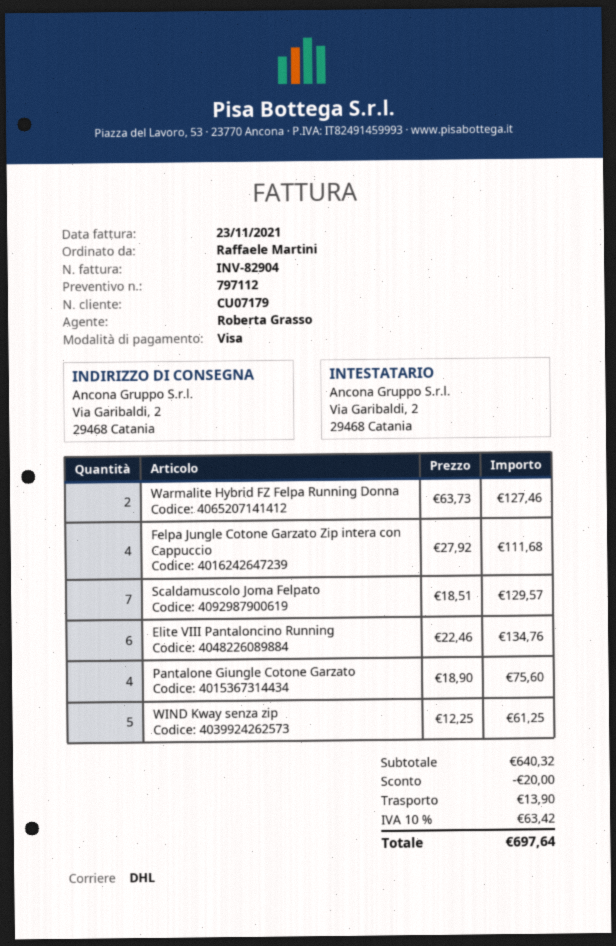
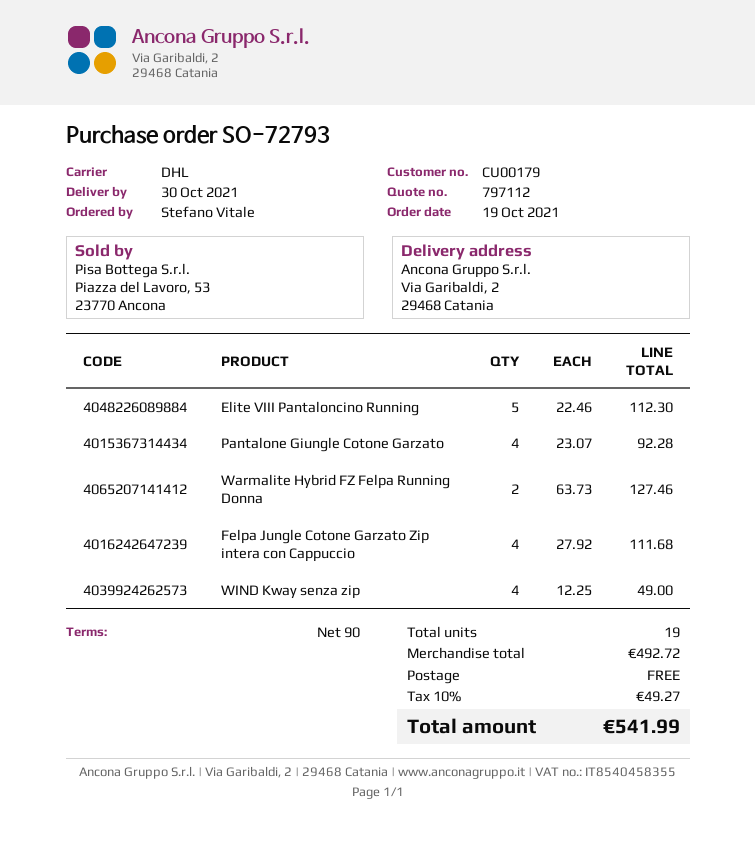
customer number: CU07179 -> CU00179
ordered by: Raffaele Martini -> Stefano Vitale
Scaldamuscolo Joma Felpato: 7 x 18.51 = 129.57 -> none
Elite VIII Pantaloncino Running: 6 x 22.46 = 134.76 -> 5 x 22.46 = 112.30
Pantalone Giungle Cotone Garzato: 4 x 18.90 = 75.60 -> 4 x 23.07 = 92.28
WIND Kway senza zip: 5 x 12.25 = 61.25 -> 4 x 12.25 = 49.00
subtotal: 640.32 -> 492.72
discount: 20.00 -> none
shipping: 13.90 -> 0.00
tax: 10% = 63.42 -> 10% = 49.27
total: 697.64 -> 541.99

